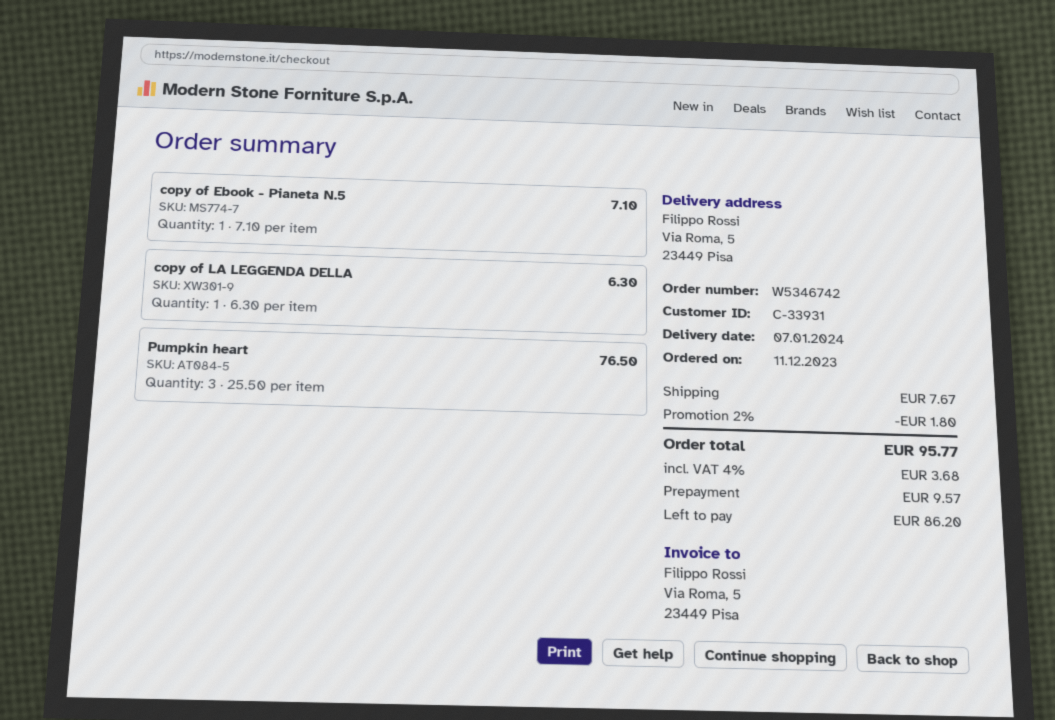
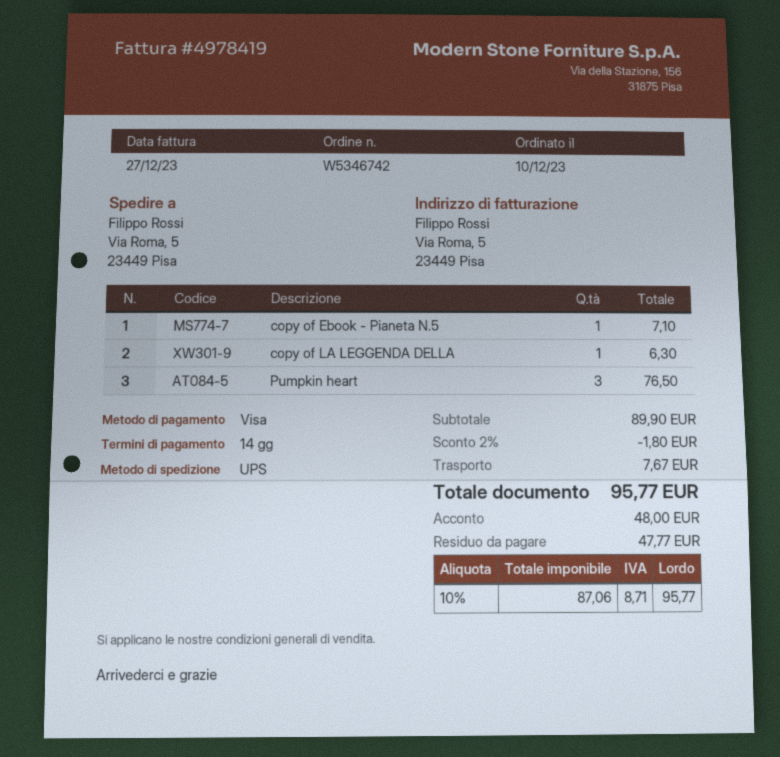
order date: 2023-12-11 -> 2023-12-10
tax: 4% = 3.68 -> 10% = 8.71
deposit: 9.57 -> 48.00
balance: 86.20 -> 47.77

